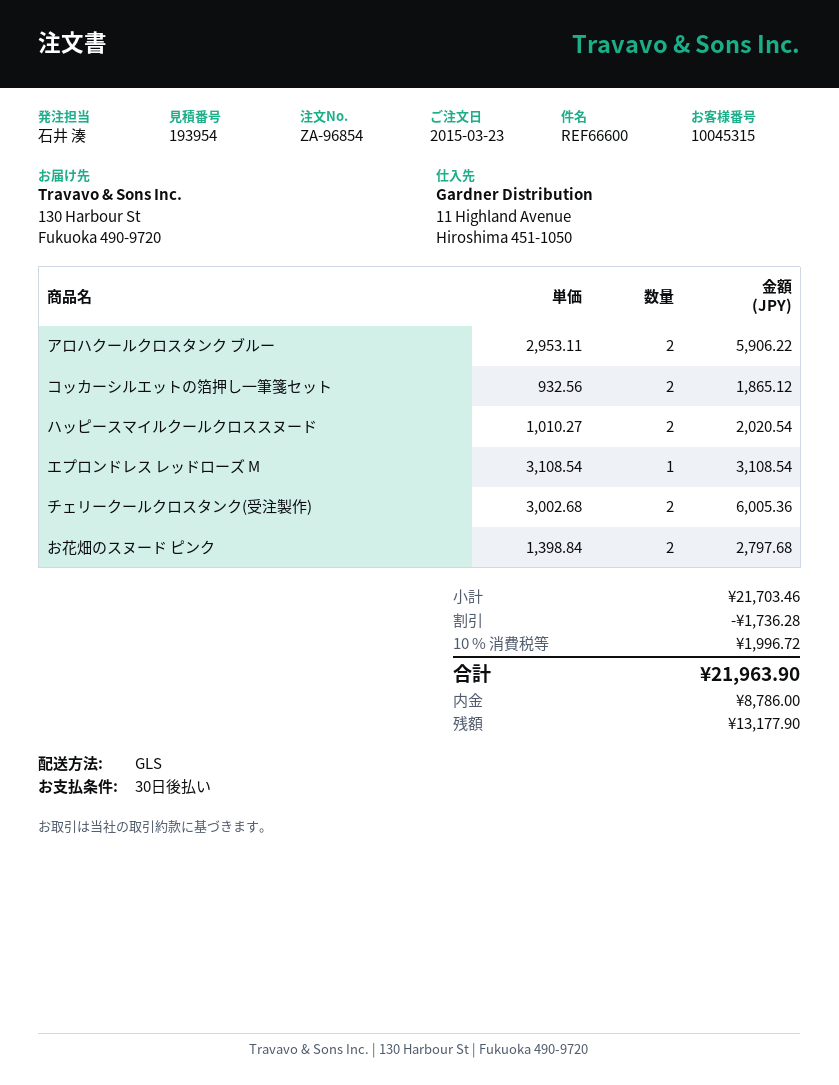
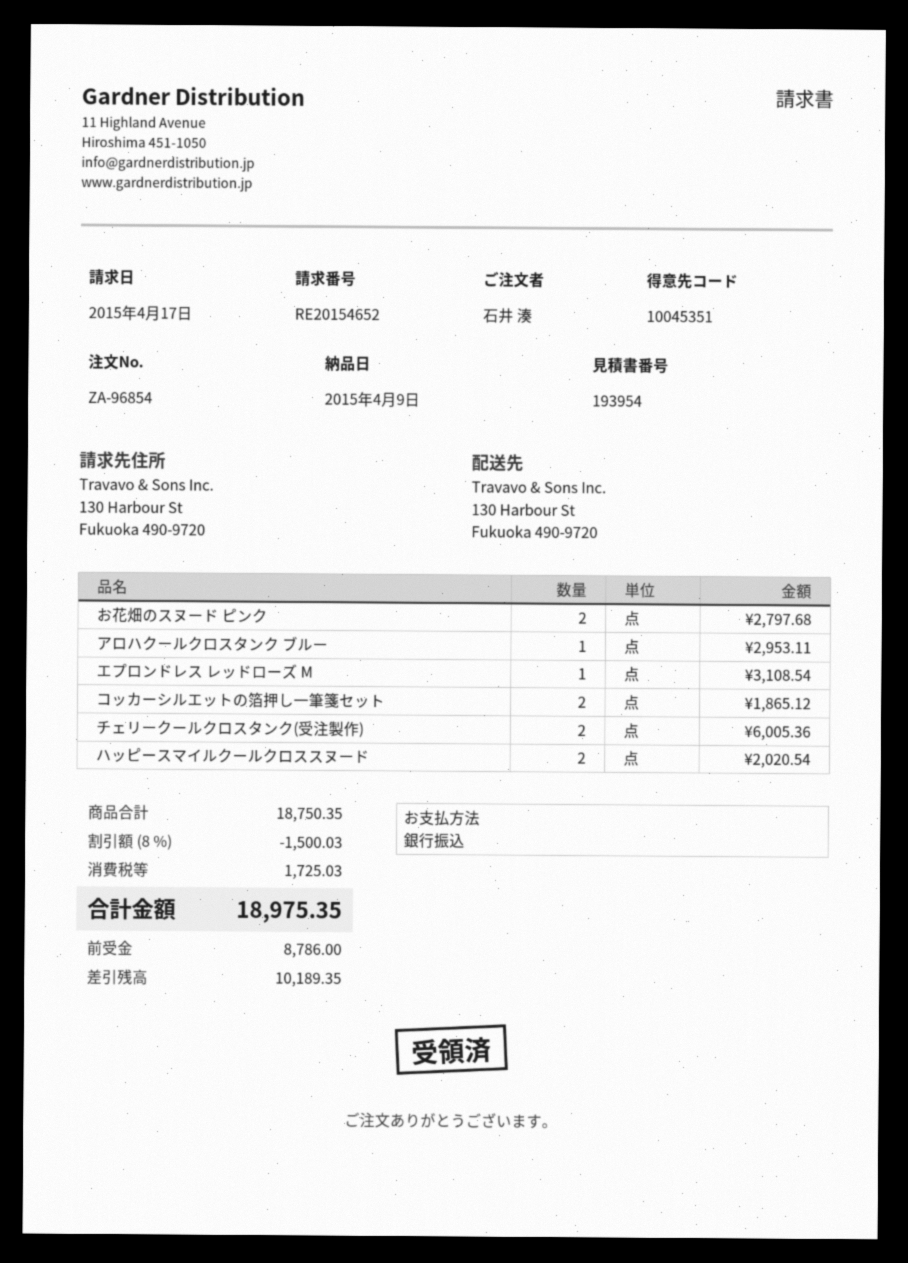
customer number: 10045315 -> 10045351
アロハクールクロスタンク ブルー: 2 for 5906.22 -> 1 for 2953.11
subtotal: 21703.46 -> 18750.35
discount: 1736.28 -> 1500.03
tax: 1996.72 -> 1725.03
total: 21963.90 -> 18975.35
balance: 13177.90 -> 10189.35

